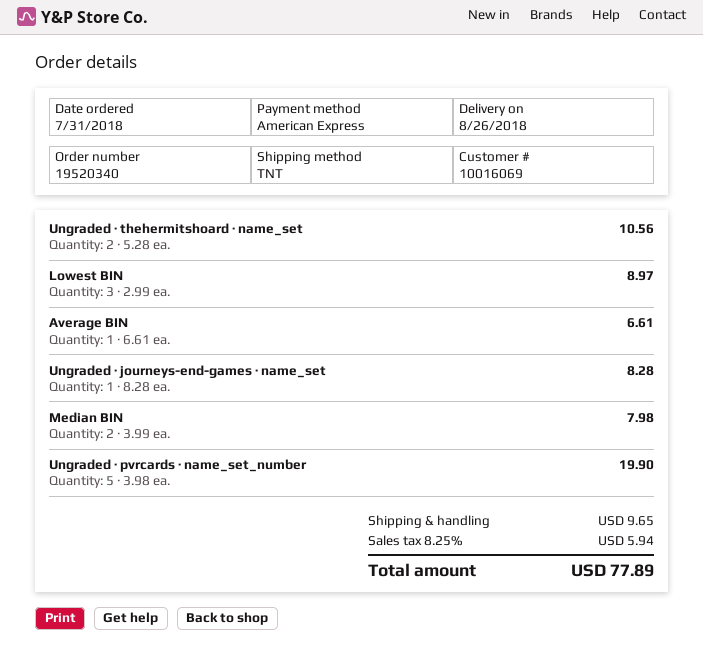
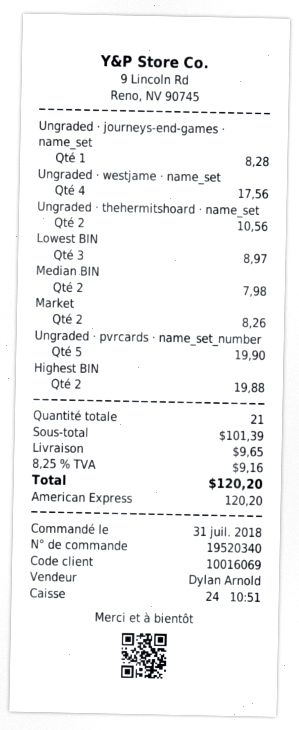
Average BIN: 1 for 6.61 -> none
Ungraded · westjame · name_set: none -> 4 for 17.56
Market: none -> 2 for 8.26
Highest BIN: none -> 2 for 19.88
tax: 8.25% = 5.94 -> 8.25% = 9.16
total: 77.89 -> 120.20

